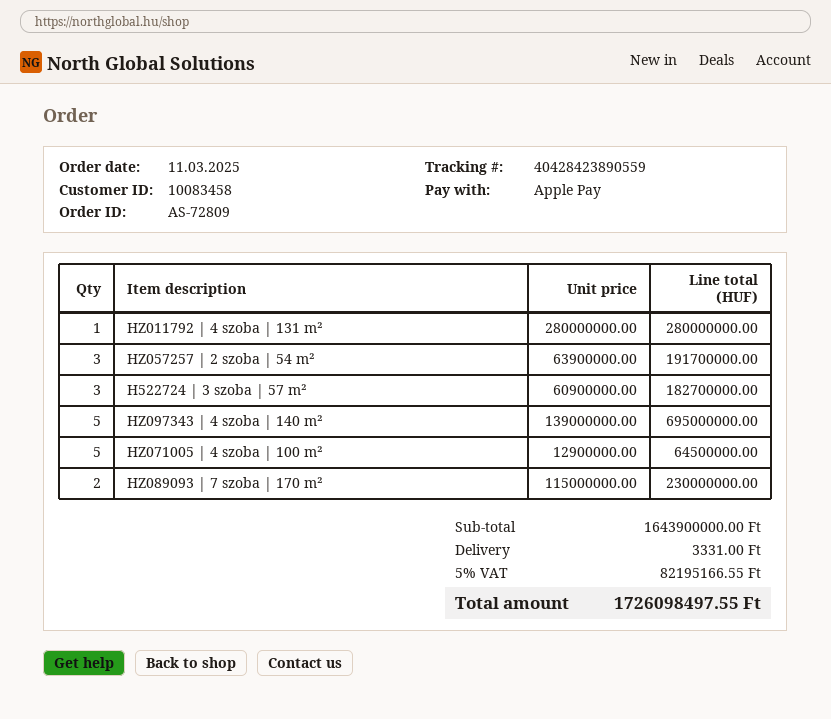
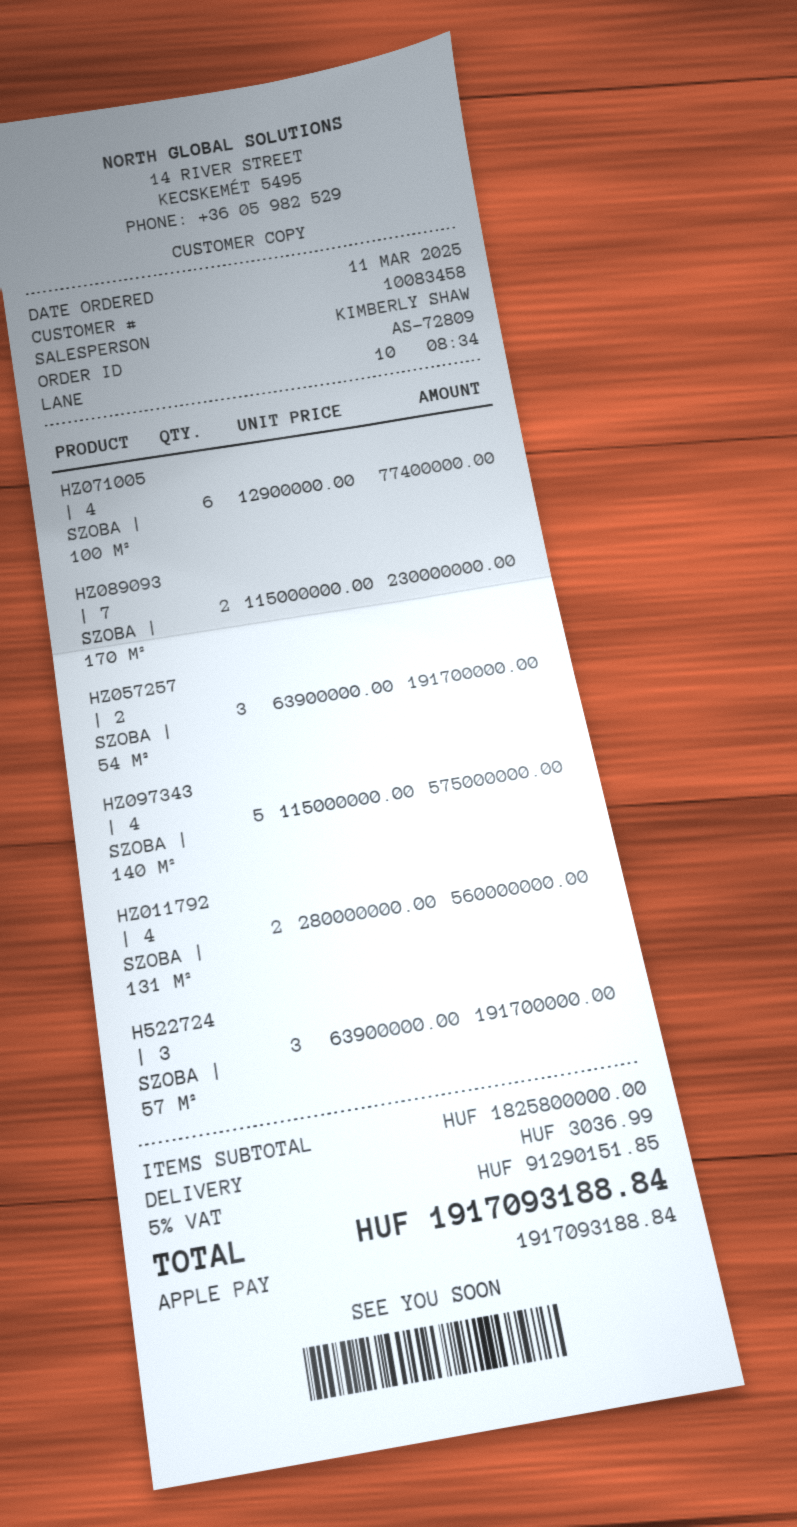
HZ011792 | 4 szoba | 131 m²: 1 x 280000000.00 = 280000000.00 -> 2 x 280000000.00 = 560000000.00
H522724 | 3 szoba | 57 m²: 3 x 60900000.00 = 182700000.00 -> 3 x 63900000.00 = 191700000.00
HZ097343 | 4 szoba | 140 m²: 5 x 139000000.00 = 695000000.00 -> 5 x 115000000.00 = 575000000.00
HZ071005 | 4 szoba | 100 m²: 5 x 12900000.00 = 64500000.00 -> 6 x 12900000.00 = 77400000.00
subtotal: 1643900000.00 -> 1825800000.00
shipping: 3331.00 -> 3036.99
tax: 5% = 82195166.55 -> 5% = 91290151.85
total: 1726098497.55 -> 1917093188.84

